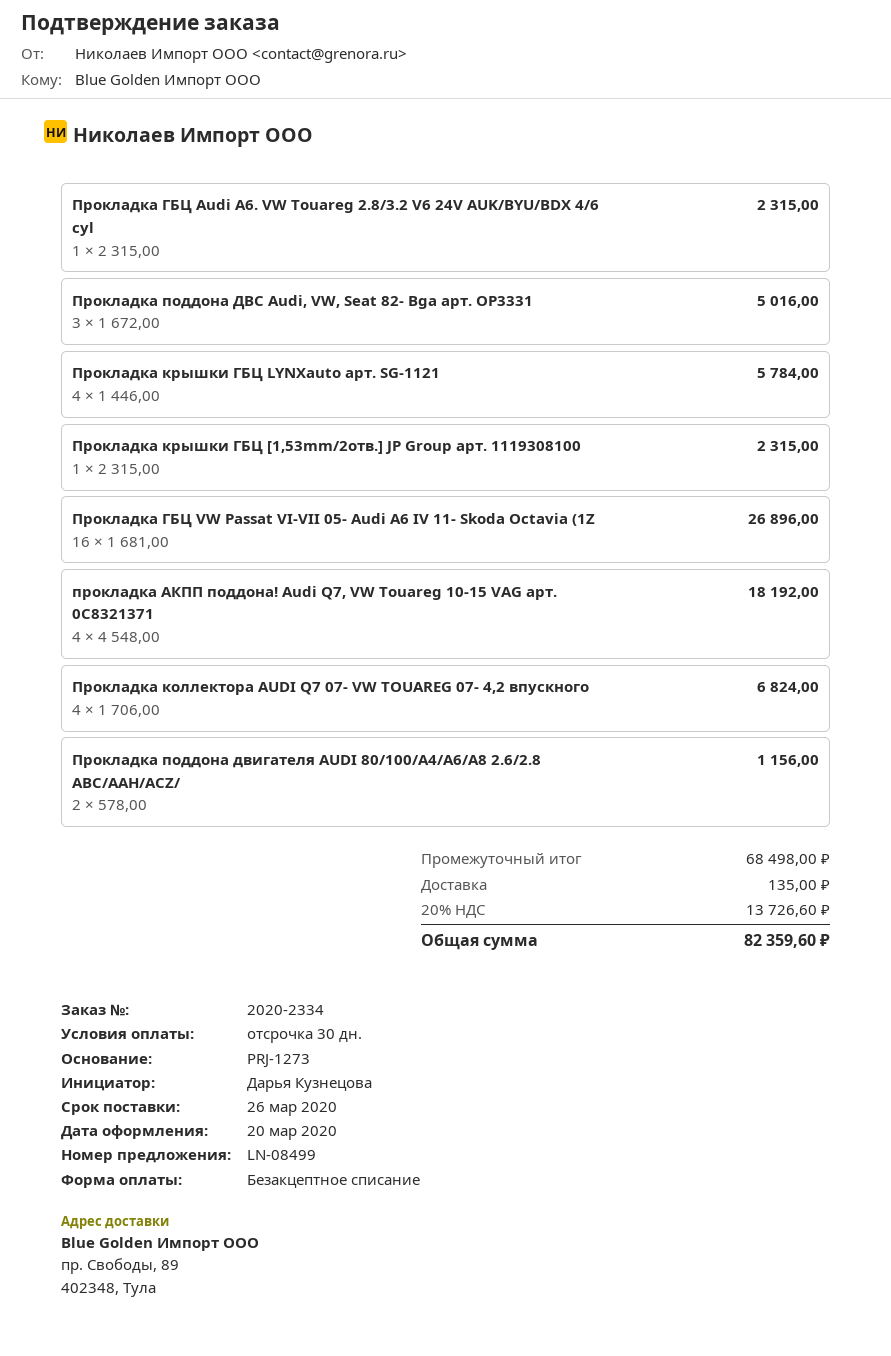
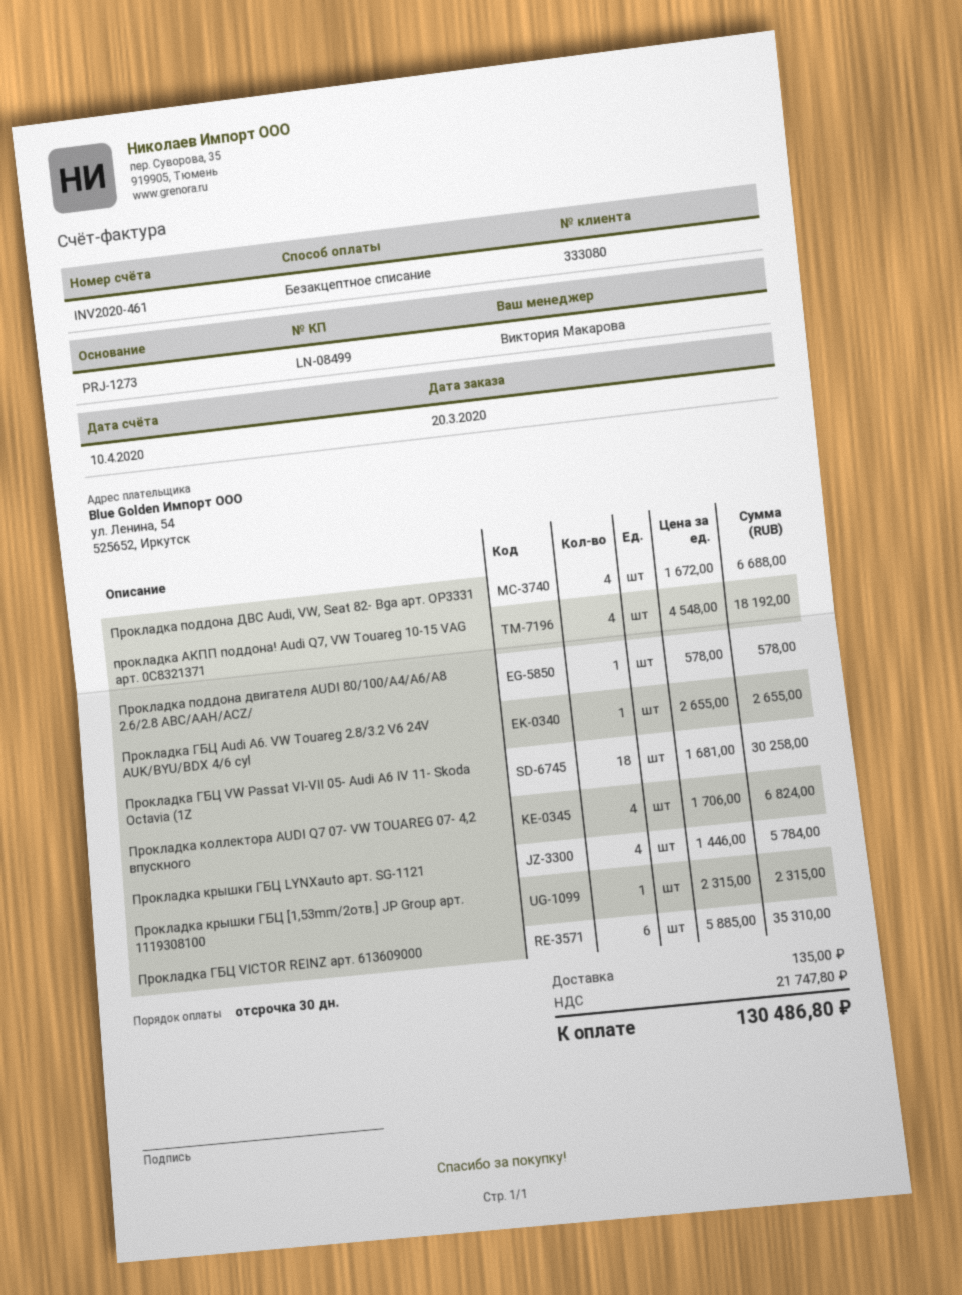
Прокладка ГБЦ Audi A6. VW Touareg 2.8/3.2 V6 24V AUK/BYU/BDX 4/6 cyl: 1 x 2315.00 = 2315.00 -> 1 x 2655.00 = 2655.00
Прокладка поддона ДВС Audi, VW, Seat 82- Bga арт. OP3331: 3 x 1672.00 = 5016.00 -> 4 x 1672.00 = 6688.00
Прокладка ГБЦ VW Passat VI-VII 05- Audi A6 IV 11- Skoda Octavia (1Z: 16 x 1681.00 = 26896.00 -> 18 x 1681.00 = 30258.00
Прокладка поддона двигателя AUDI 80/100/A4/A6/A8 2.6/2.8 ABC/AAH/ACZ/: 2 x 578.00 = 1156.00 -> 1 x 578.00 = 578.00
Прокладка ГБЦ VICTOR REINZ арт. 613609000: none -> 6 x 5885.00 = 35310.00
tax: 13726.60 -> 21747.80
total: 82359.60 -> 130486.80

